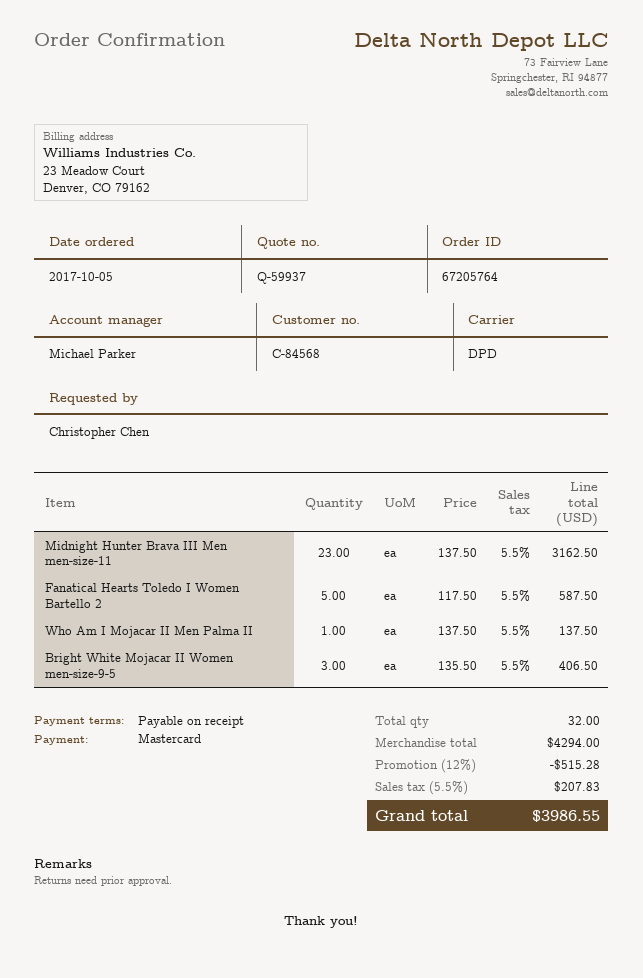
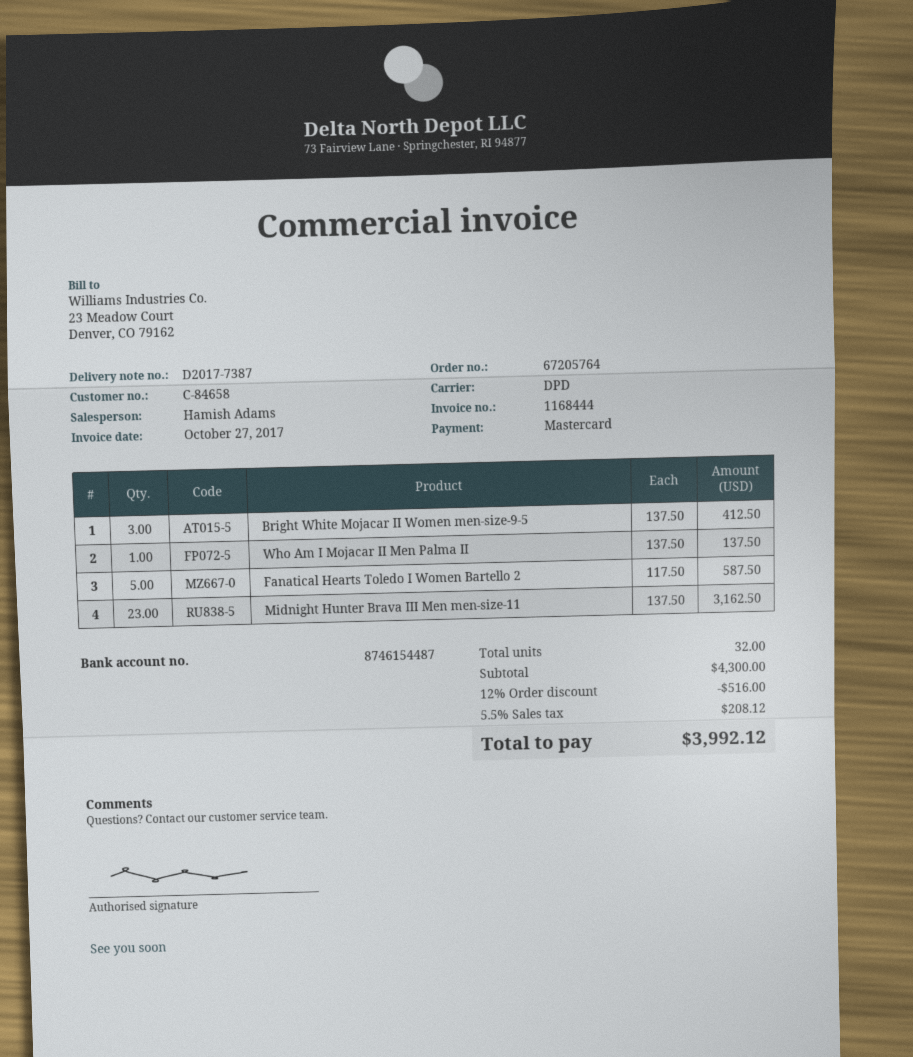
customer number: C-84568 -> C-84658
sales rep: Michael Parker -> Hamish Adams
Bright White Mojacar II Women men-size-9-5: 3 x 135.50 = 406.50 -> 3 x 137.50 = 412.50
subtotal: 4294.00 -> 4300.00
discount: 12% = 515.28 -> 12% = 516.00
tax: 5.5% = 207.83 -> 5.5% = 208.12
total: 3986.55 -> 3992.12

